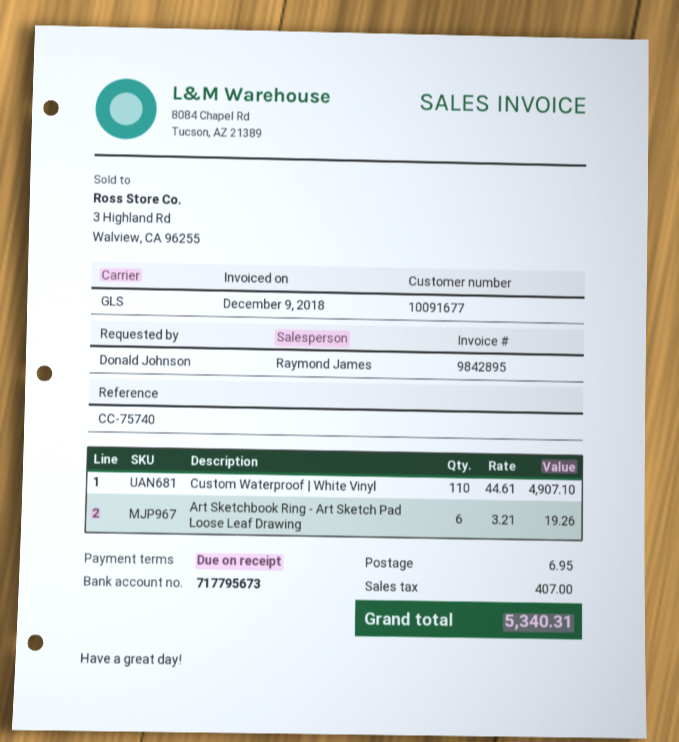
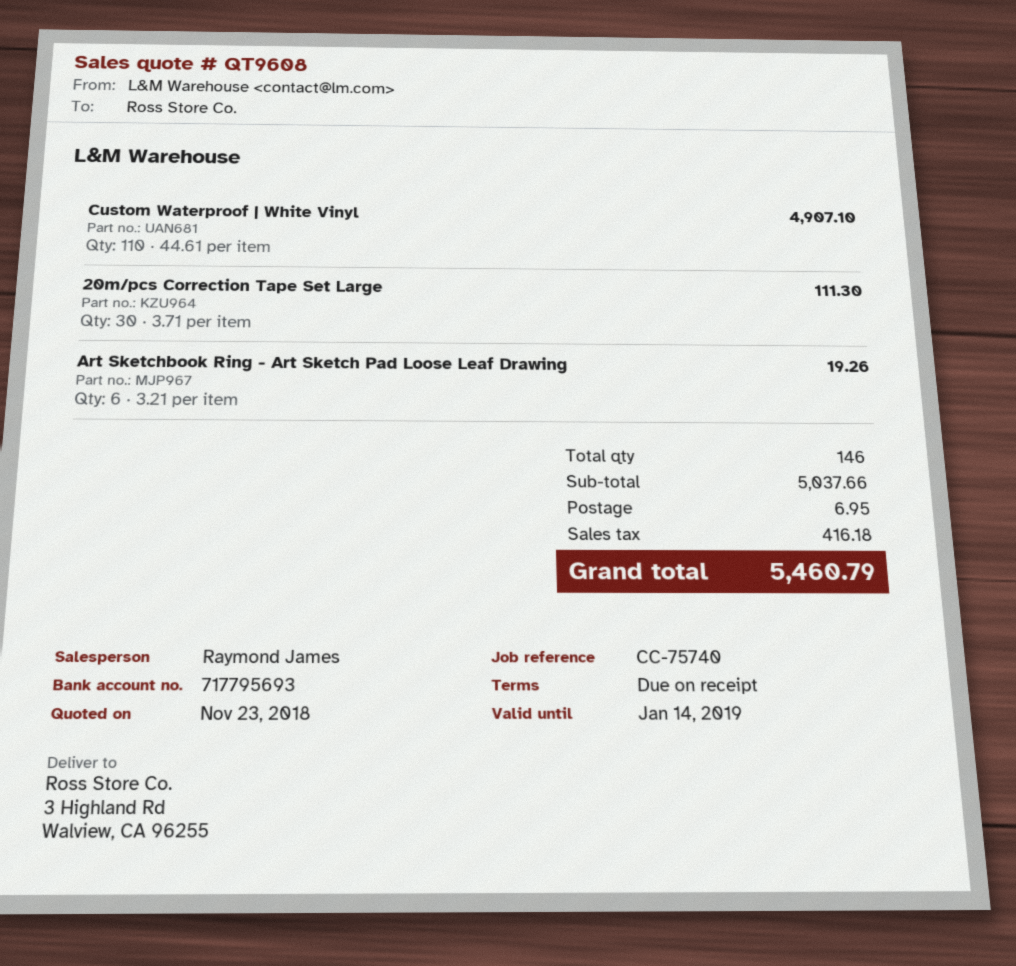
bank account: 717795673 -> 717795693
20m/pcs Correction Tape Set Large: none -> 30 x 3.71 = 111.30
tax: 407.00 -> 416.18
total: 5340.31 -> 5460.79

